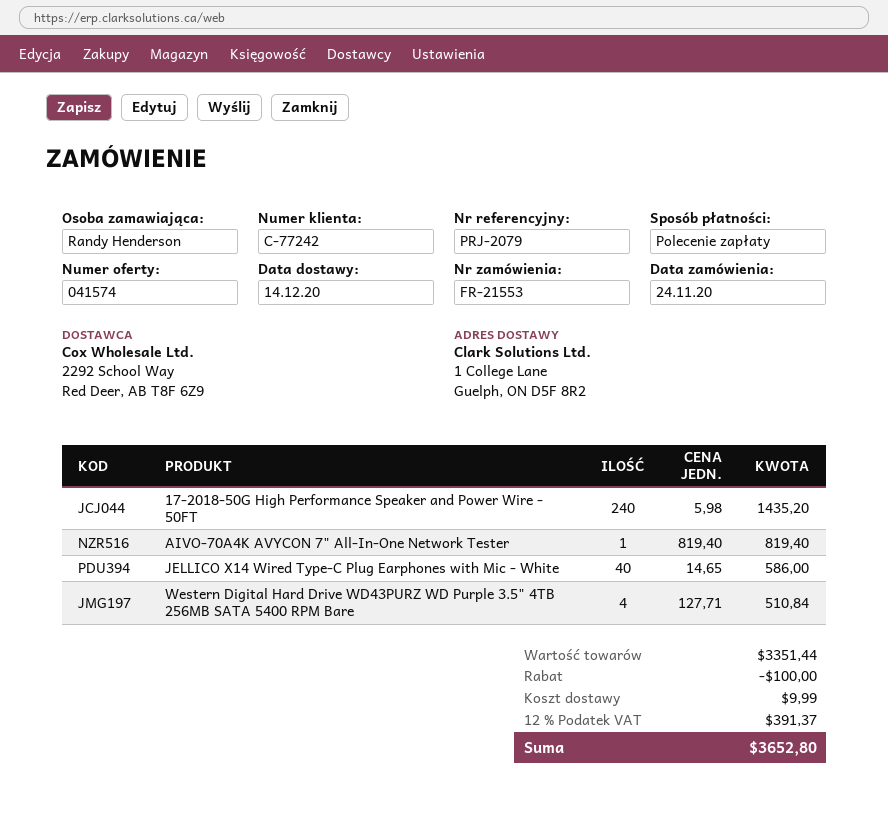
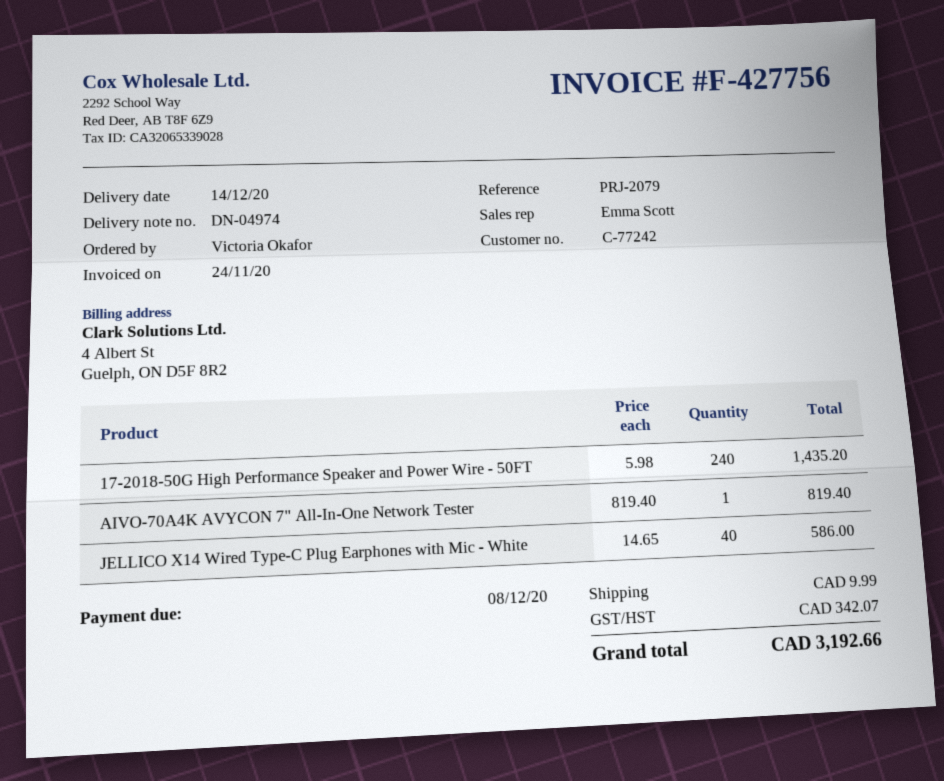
ordered by: Randy Henderson -> Victoria Okafor
Western Digital Hard Drive WD43PURZ WD Purple 3.5" 4TB 256MB SATA 5400 RPM Bare: 4 x 127.71 = 510.84 -> none
discount: 100.00 -> none
tax: 391.37 -> 342.07
total: 3652.80 -> 3192.66

